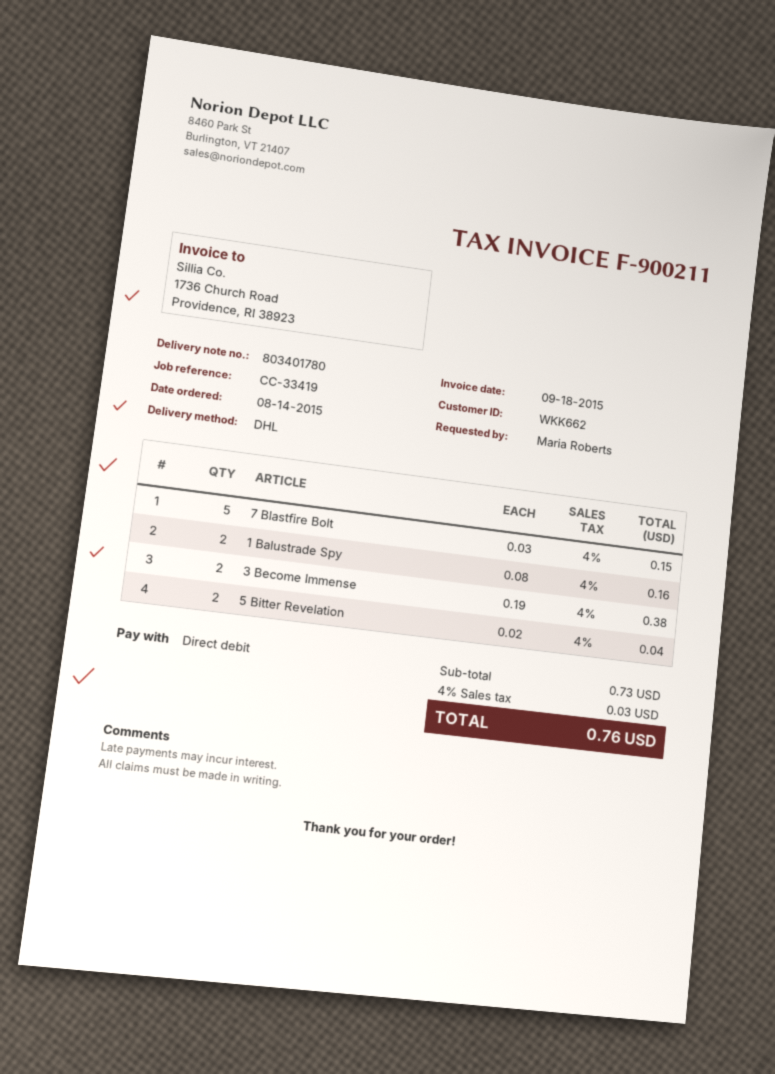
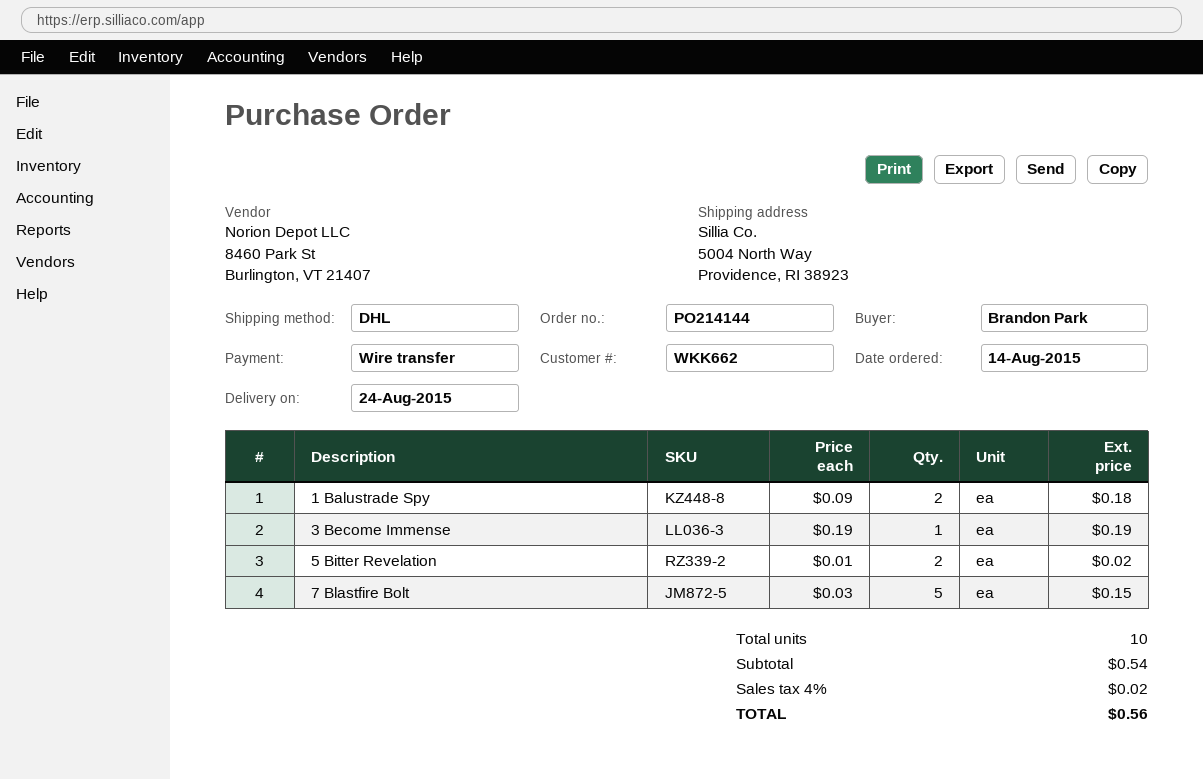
ordered by: Maria Roberts -> Brandon Park
payment method: direct debit -> bank transfer
1 Balustrade Spy: 2 x 0.08 = 0.16 -> 2 x 0.09 = 0.18
3 Become Immense: 2 x 0.19 = 0.38 -> 1 x 0.19 = 0.19
5 Bitter Revelation: 2 x 0.02 = 0.04 -> 2 x 0.01 = 0.02
subtotal: 0.73 -> 0.54
tax: 4% = 0.03 -> 4% = 0.02
total: 0.76 -> 0.56

